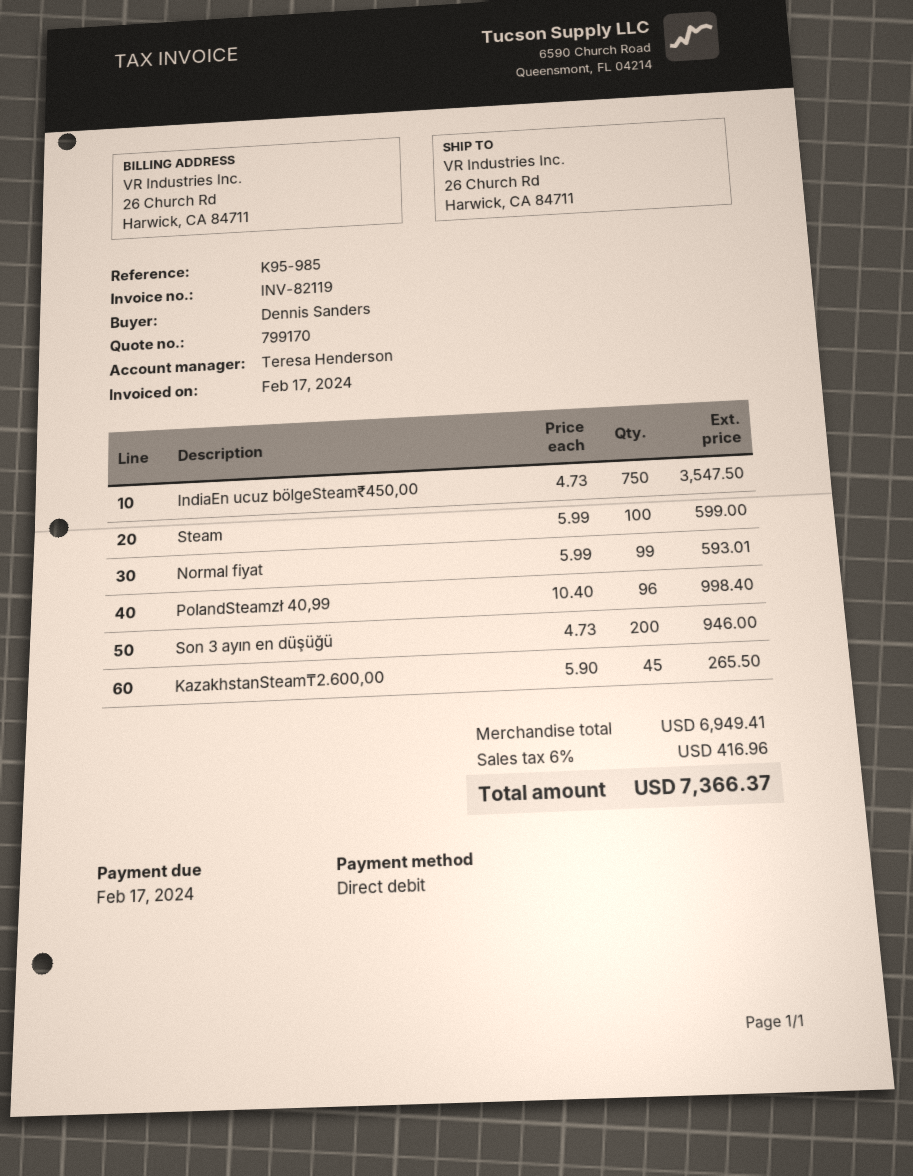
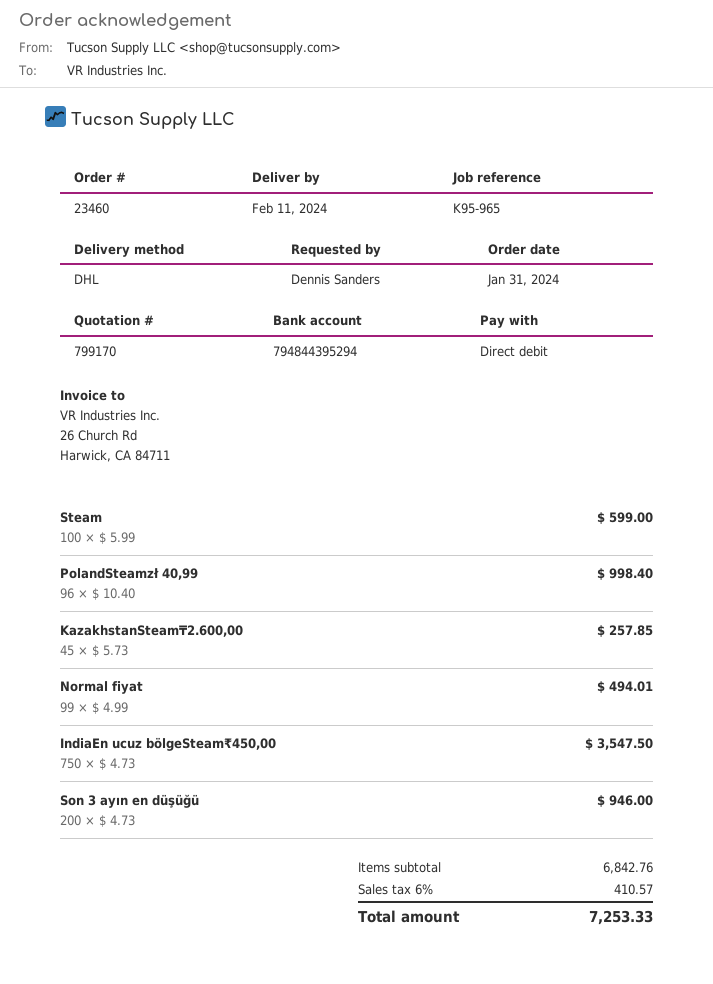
reference: K95-985 -> K95-965
Normal fiyat: 99 x 5.99 = 593.01 -> 99 x 4.99 = 494.01
KazakhstanSteam₸2.600,00: 45 x 5.90 = 265.50 -> 45 x 5.73 = 257.85
subtotal: 6949.41 -> 6842.76
tax: 6% = 416.96 -> 6% = 410.57
total: 7366.37 -> 7253.33

